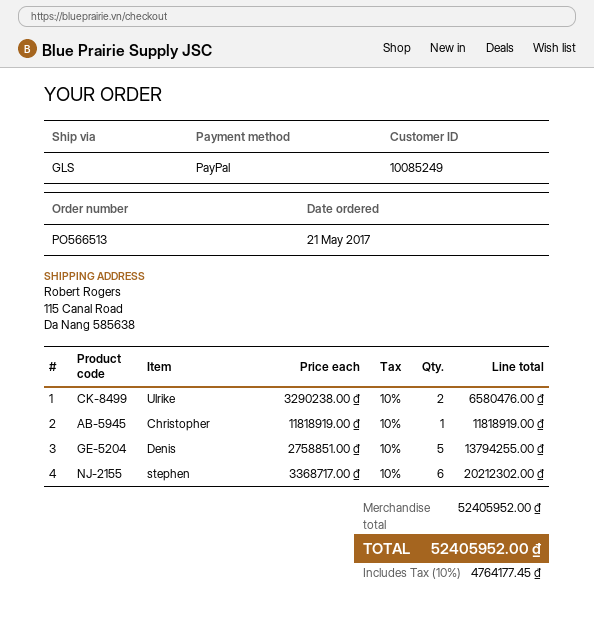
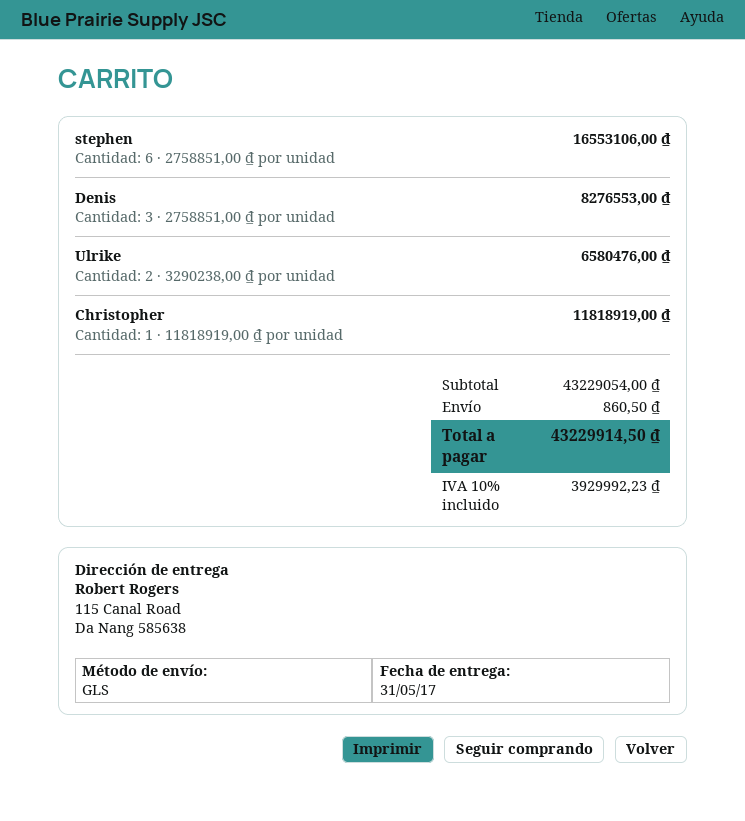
Denis: 5 x 2758851.00 = 13794255.00 -> 3 x 2758851.00 = 8276553.00
stephen: 6 x 3368717.00 = 20212302.00 -> 6 x 2758851.00 = 16553106.00
subtotal: 52405952.00 -> 43229054.00
shipping: none -> 860.50
tax: 10% = 4764177.45 -> 10% = 3929992.23
total: 52405952.00 -> 43229914.50

